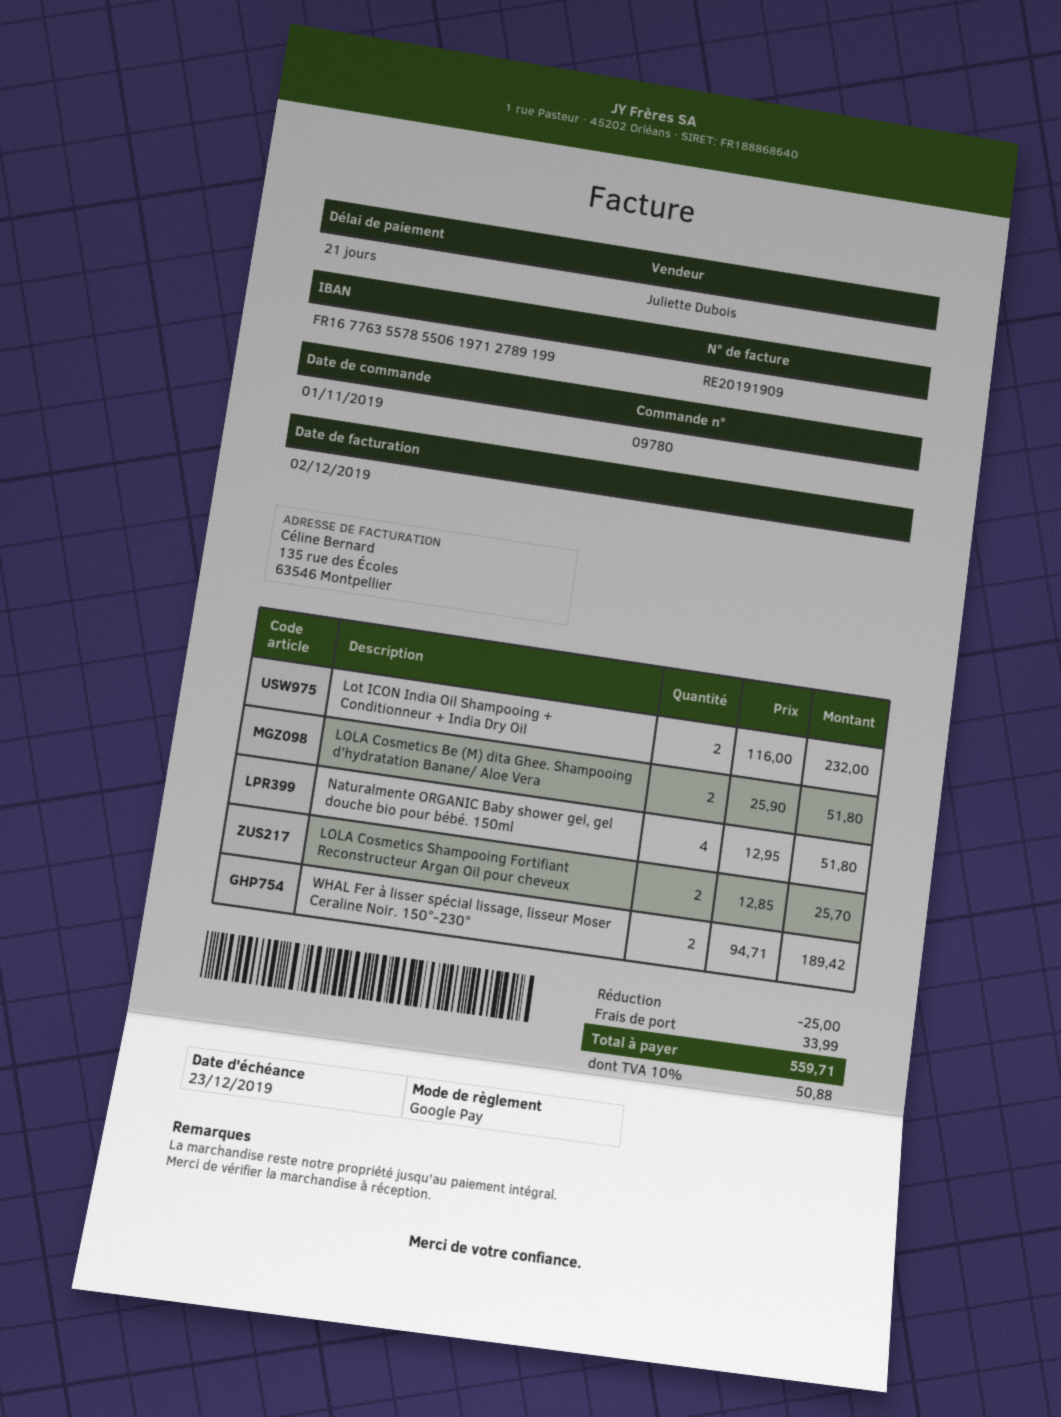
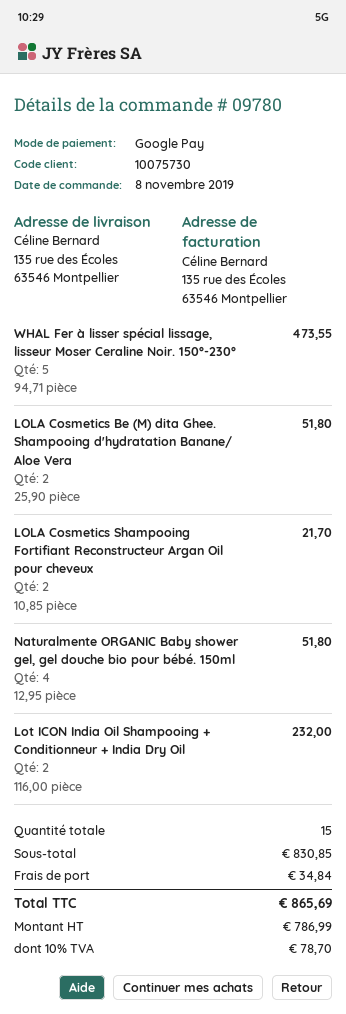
order date: 2019-11-01 -> 2019-11-08
LOLA Cosmetics Shampooing Fortifiant Reconstructeur Argan Oil pour cheveux: 2 x 12.85 = 25.70 -> 2 x 10.85 = 21.70
WHAL Fer à lisser spécial lissage, lisseur Moser Ceraline Noir. 150°-230°: 2 x 94.71 = 189.42 -> 5 x 94.71 = 473.55
discount: 25.00 -> none
shipping: 33.99 -> 34.84
tax: 10% = 50.88 -> 10% = 78.70
total: 559.71 -> 865.69

